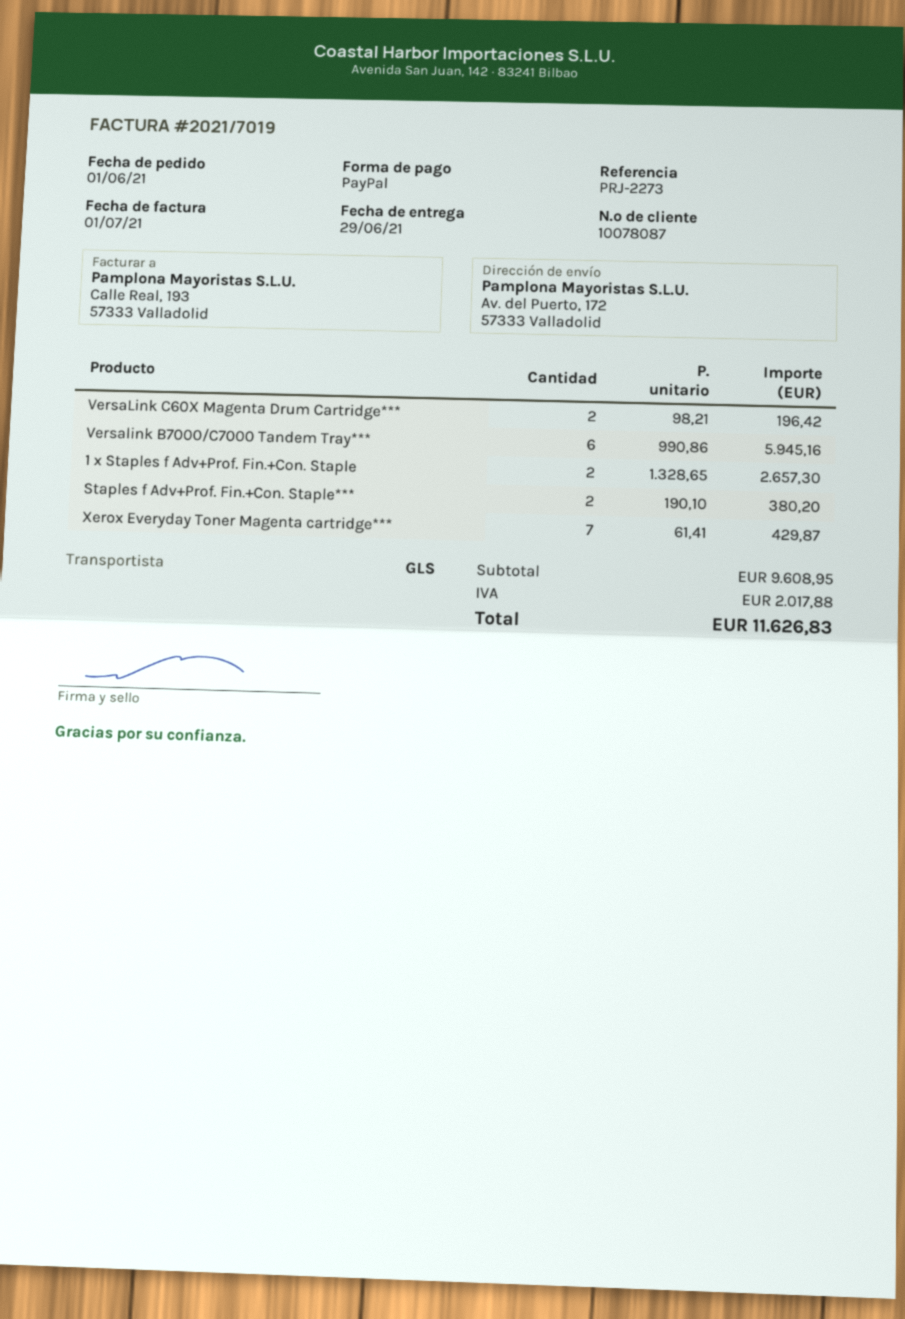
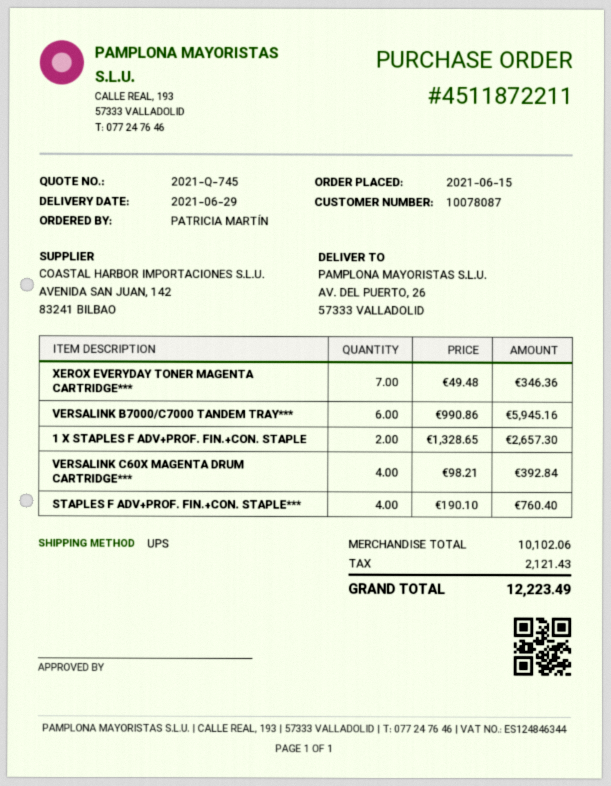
order date: 2021-06-01 -> 2021-06-15
shipping method: GLS -> UPS
ship to: Av. del Puerto, 172, 57333 Valladolid -> AV. DEL PUERTO, 26, 57333 VALLADOLID
VersaLink C60X Magenta Drum Cartridge***: 2 x 98.21 = 196.42 -> 4 x 98.21 = 392.84
Staples f Adv+Prof. Fin.+Con. Staple***: 2 x 190.10 = 380.20 -> 4 x 190.10 = 760.40
Xerox Everyday Toner Magenta cartridge***: 7 x 61.41 = 429.87 -> 7 x 49.48 = 346.36
subtotal: 9608.95 -> 10102.06
tax: 2017.88 -> 2121.43
total: 11626.83 -> 12223.49

